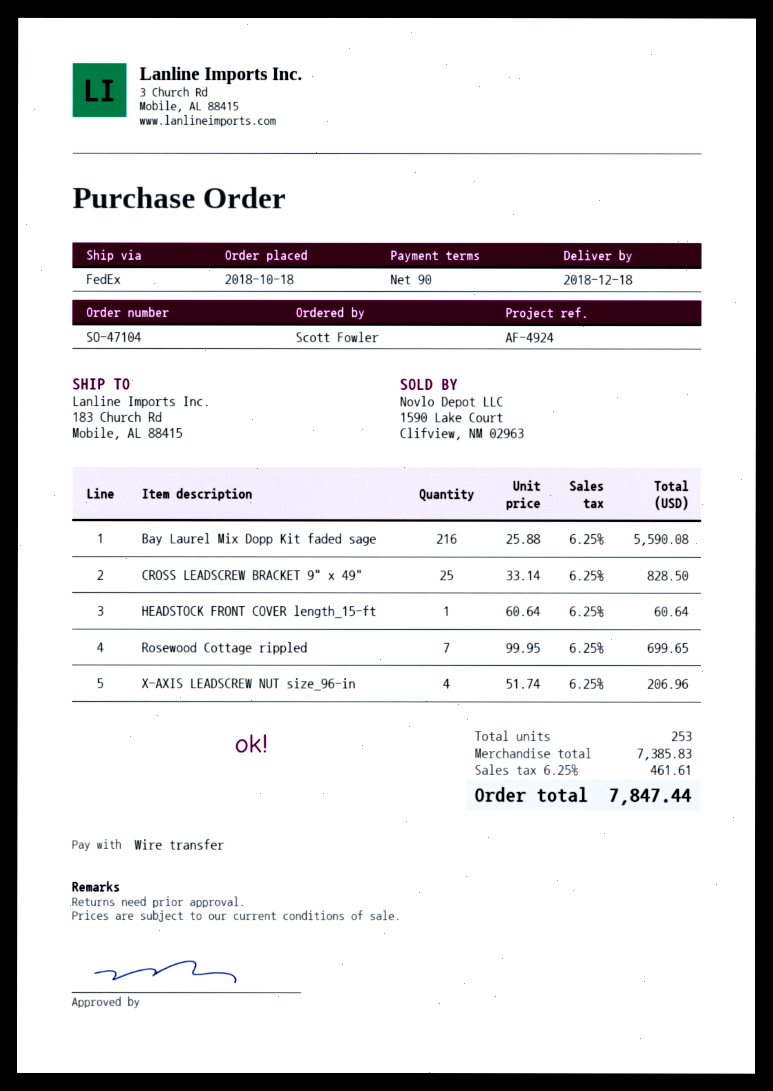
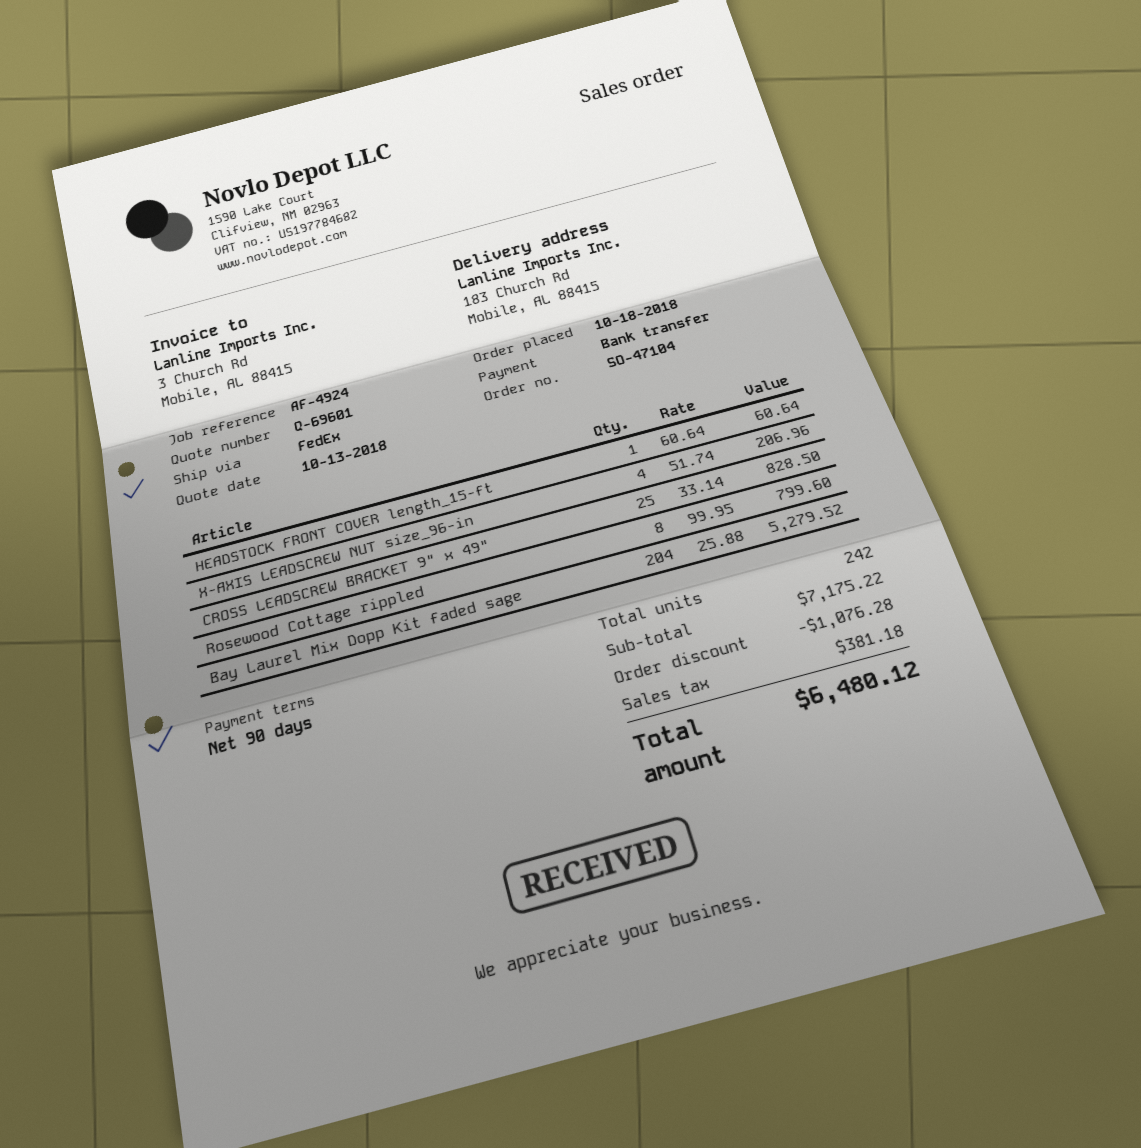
Bay Laurel Mix Dopp Kit faded sage: 216 x 25.88 = 5590.08 -> 204 x 25.88 = 5279.52
Rosewood Cottage rippled: 7 x 99.95 = 699.65 -> 8 x 99.95 = 799.60
total quantity: 253 -> 242
subtotal: 7385.83 -> 7175.22
discount: none -> 1076.28
tax: 461.61 -> 381.18
total: 7847.44 -> 6480.12

